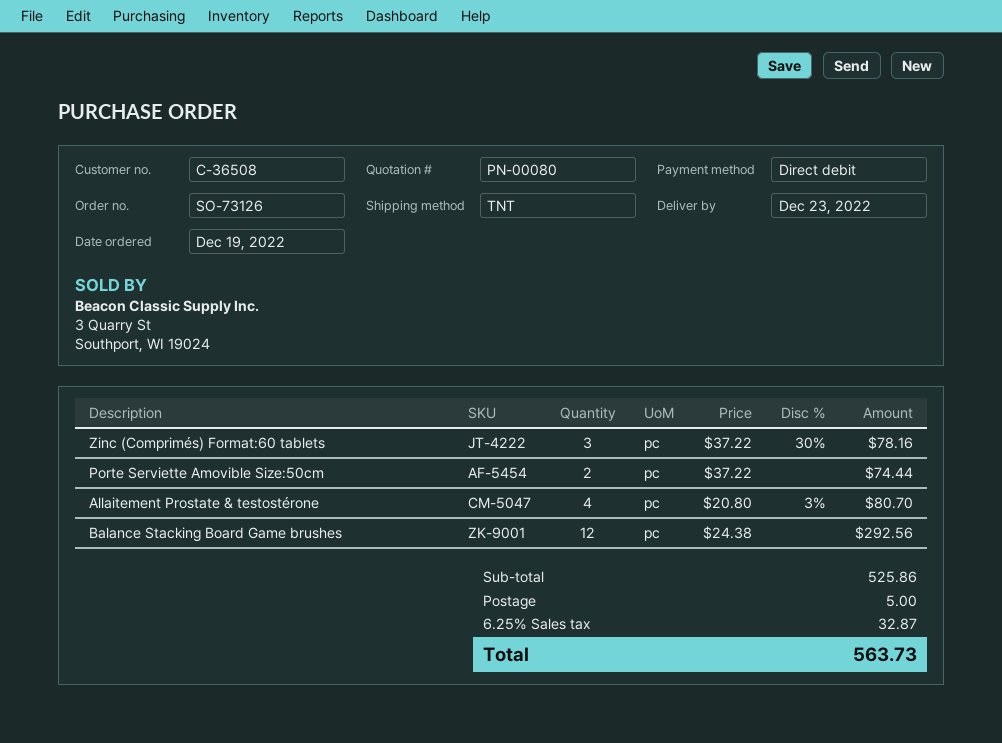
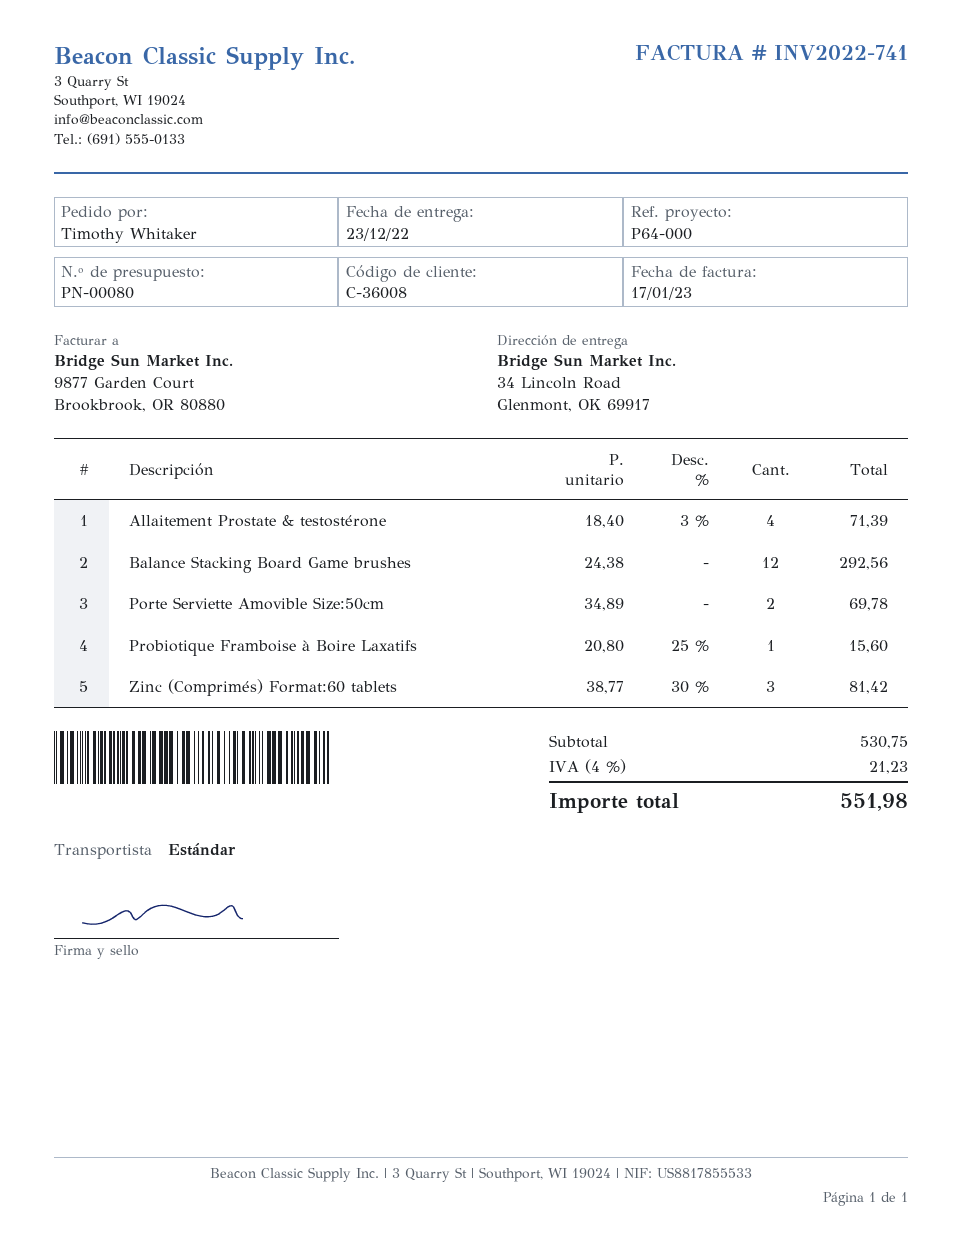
customer number: C-36508 -> C-36008
shipping method: TNT -> standard
Zinc (Comprimés) Format:60 tablets: 3 x 37.22 - 30% = 78.16 -> 3 x 38.77 - 30% = 81.42
Porte Serviette Amovible Size:50cm: 2 x 37.22 = 74.44 -> 2 x 34.89 = 69.78
Allaitement Prostate & testostérone: 4 x 20.80 - 3% = 80.70 -> 4 x 18.40 - 3% = 71.39
Probiotique Framboise à Boire Laxatifs: none -> 1 x 20.80 - 25% = 15.60
subtotal: 525.86 -> 530.75
shipping: 5.00 -> none
tax: 6.25% = 32.87 -> 4% = 21.23
total: 563.73 -> 551.98

